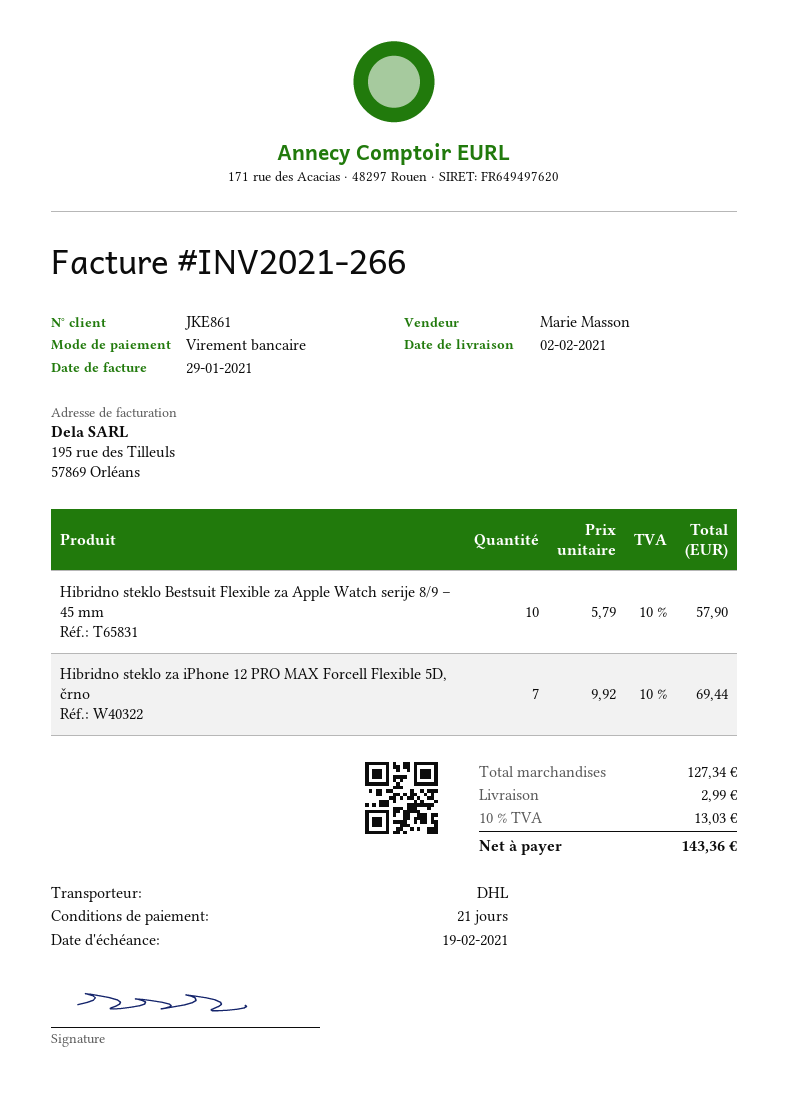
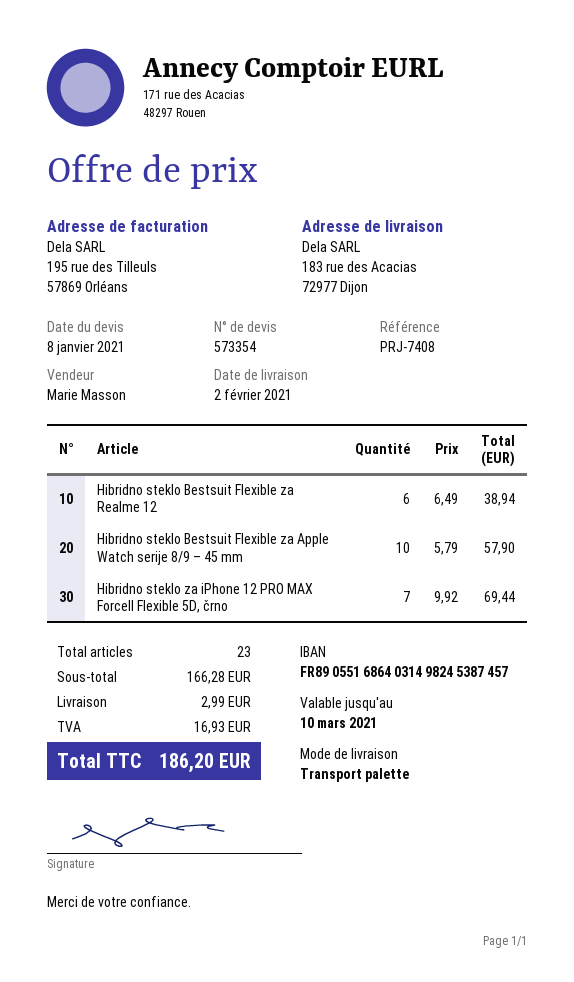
shipping method: DHL -> pallet freight
Hibridno steklo Bestsuit Flexible za Realme 12: none -> 6 x 6.49 = 38.94
subtotal: 127.34 -> 166.28
tax: 13.03 -> 16.93
total: 143.36 -> 186.20

